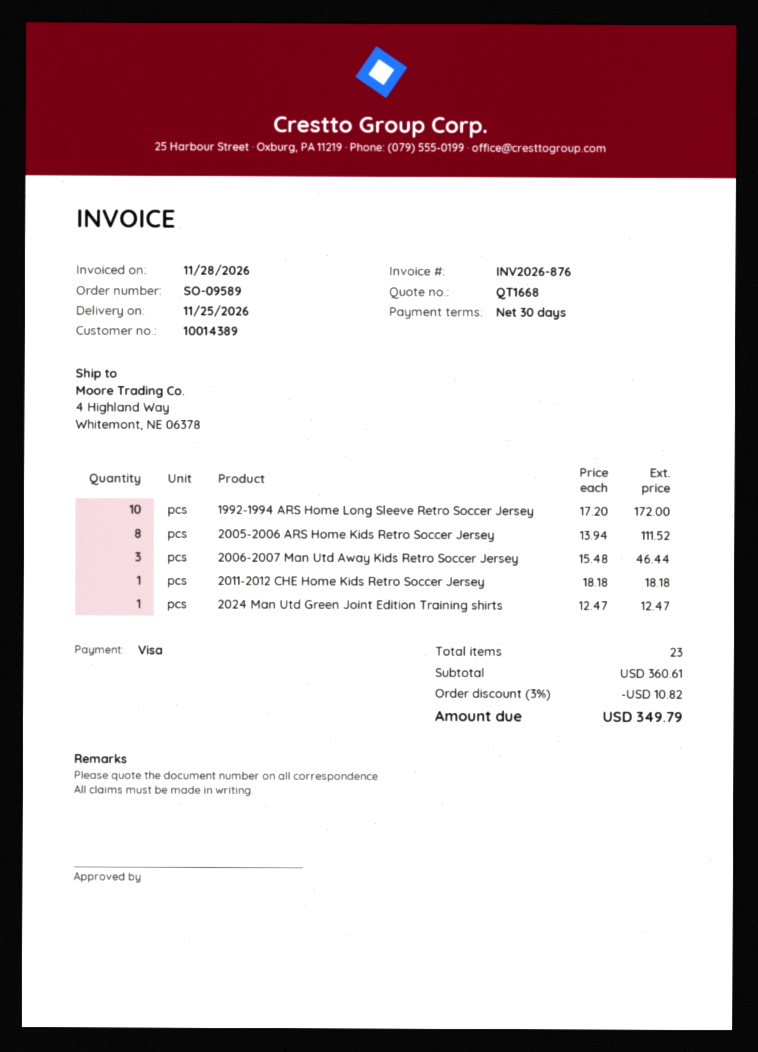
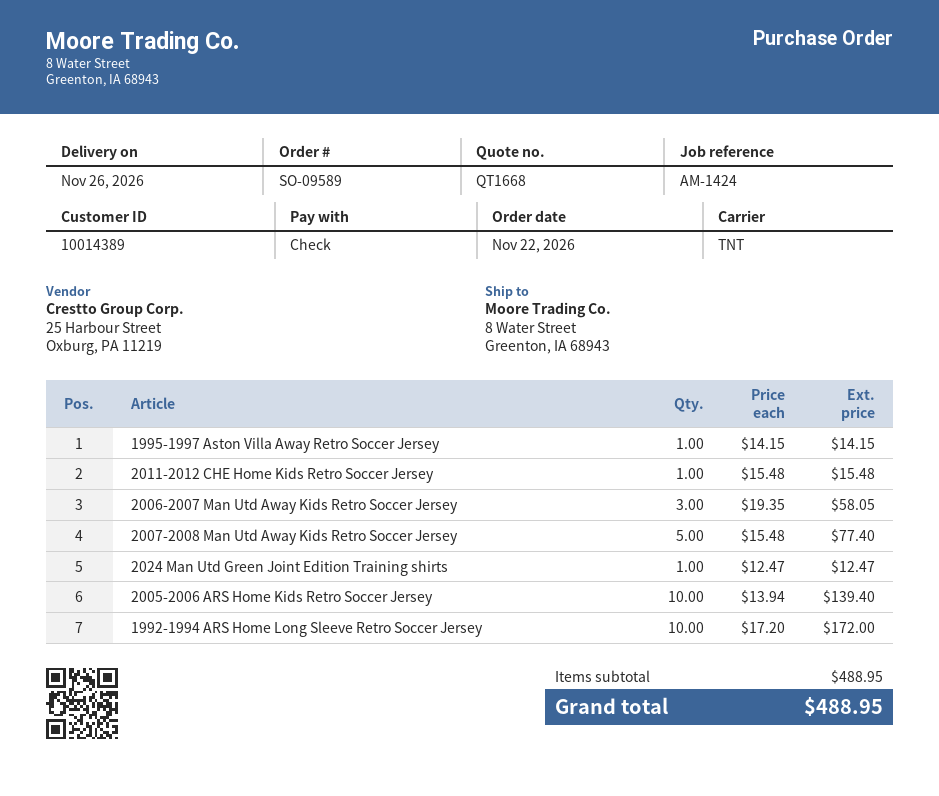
delivery date: 2026-11-25 -> 2026-11-26
payment method: Visa -> cheque
ship to: 4 Highland Way, Whitemont, NE 06378 -> 8 Water Street, Greenton, IA 68943
2005-2006 ARS Home Kids Retro Soccer Jersey: 8 x 13.94 = 111.52 -> 10 x 13.94 = 139.40
2006-2007 Man Utd Away Kids Retro Soccer Jersey: 3 x 15.48 = 46.44 -> 3 x 19.35 = 58.05
2011-2012 CHE Home Kids Retro Soccer Jersey: 1 x 18.18 = 18.18 -> 1 x 15.48 = 15.48
1995-1997 Aston Villa Away Retro Soccer Jersey: none -> 1 x 14.15 = 14.15
2007-2008 Man Utd Away Kids Retro Soccer Jersey: none -> 5 x 15.48 = 77.40
subtotal: 360.61 -> 488.95
discount: 3% = 10.82 -> none
total: 349.79 -> 488.95

